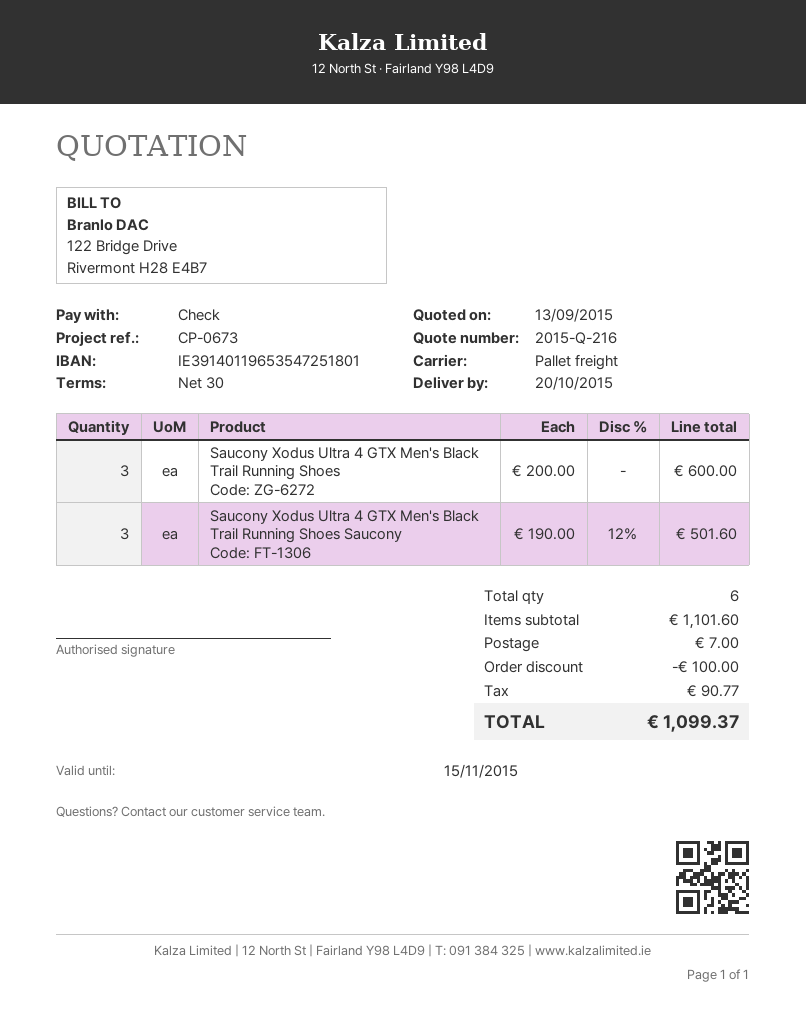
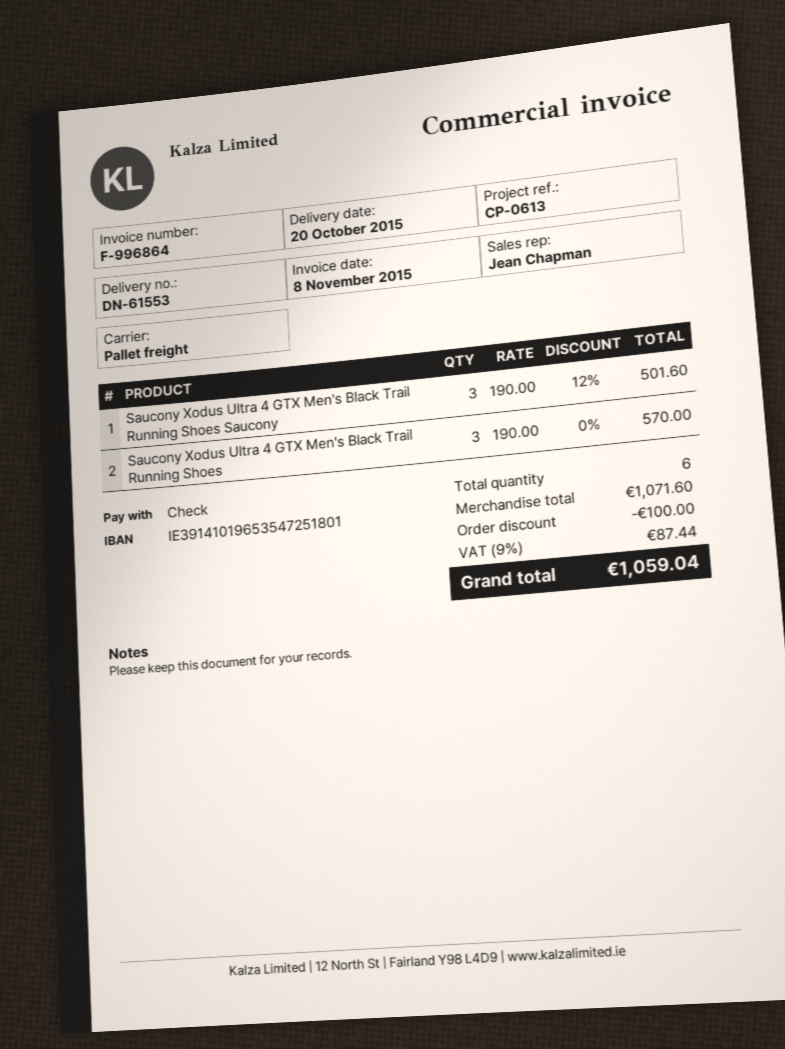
reference: CP-0673 -> CP-0613
bank account: IE39140119653547251801 -> IE39141019653547251801
Saucony Xodus Ultra 4 GTX Men's Black Trail Running Shoes: 3 x 200.00 = 600.00 -> 3 x 190.00 = 570.00
subtotal: 1101.60 -> 1071.60
shipping: 7.00 -> none
tax: 90.77 -> 87.44
total: 1099.37 -> 1059.04

